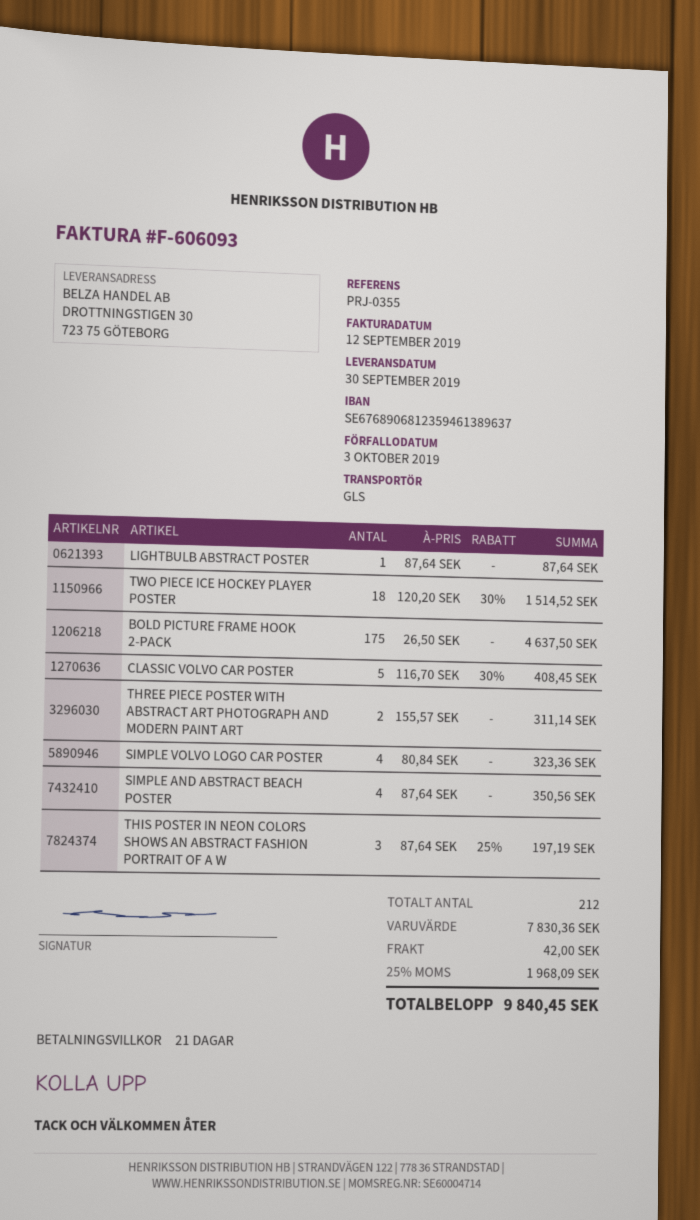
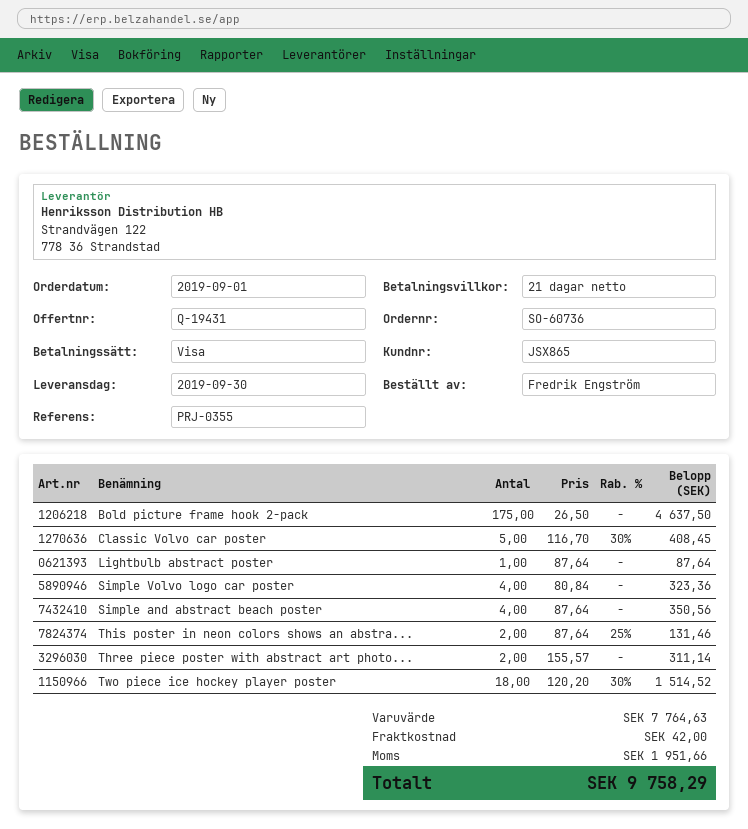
THIS POSTER IN NEON COLORS SHOWS AN ABSTRACT FASHION PORTRAIT OF A W: 3 x 87.64 - 25% = 197.19 -> 2 x 87.64 - 25% = 131.46
subtotal: 7830.36 -> 7764.63
tax: 1968.09 -> 1951.66
total: 9840.45 -> 9758.29

